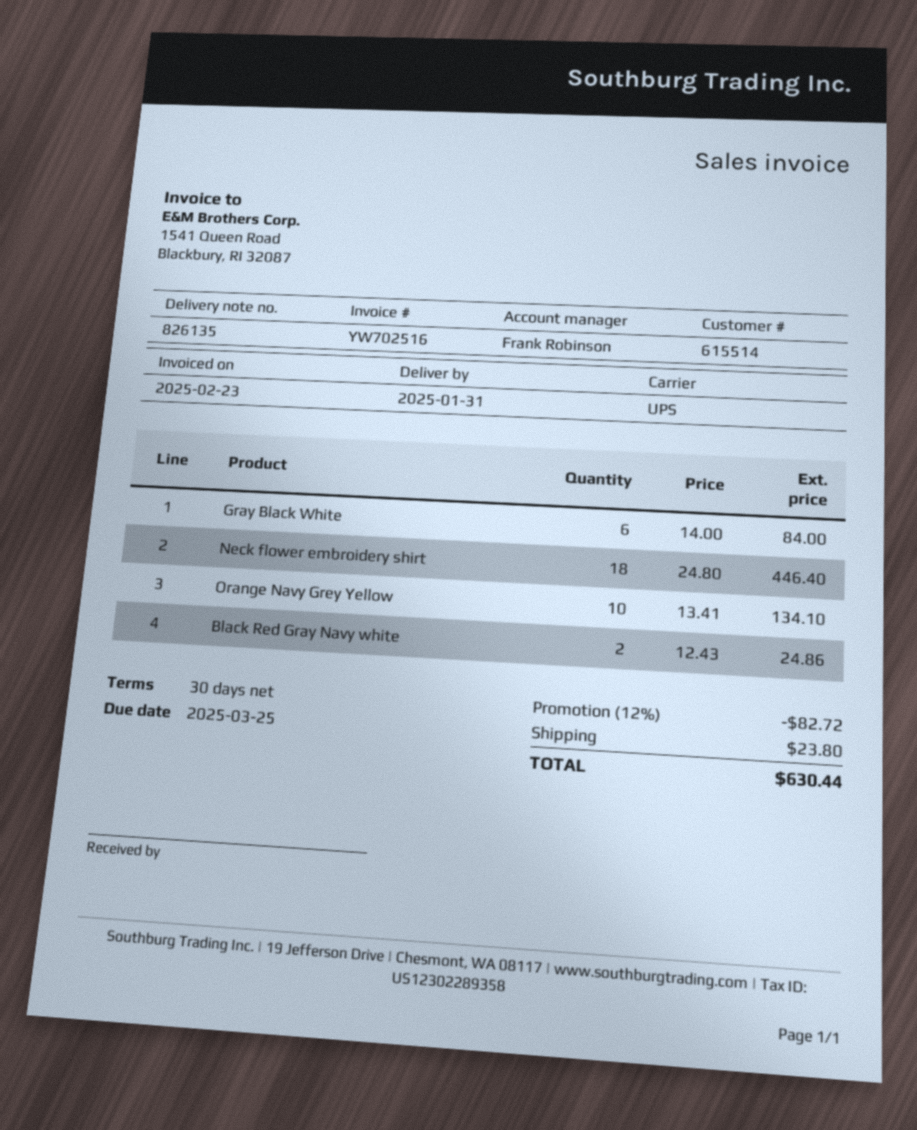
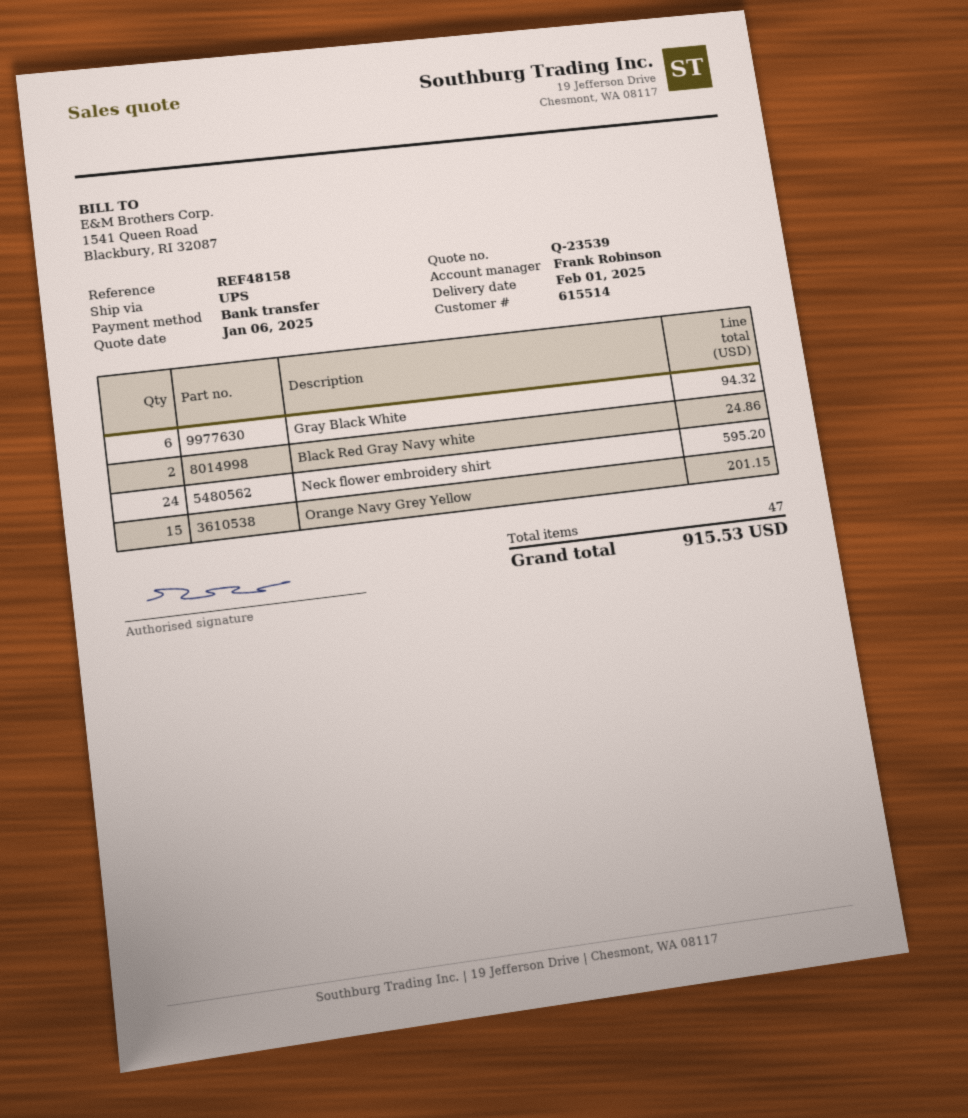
delivery date: 2025-01-31 -> 2025-02-01
Gray Black White: 6 for 84.00 -> 6 for 94.32
Neck flower embroidery shirt: 18 for 446.40 -> 24 for 595.20
Orange Navy Grey Yellow: 10 for 134.10 -> 15 for 201.15
discount: 12% = 82.72 -> none
shipping: 23.80 -> none
total: 630.44 -> 915.53

